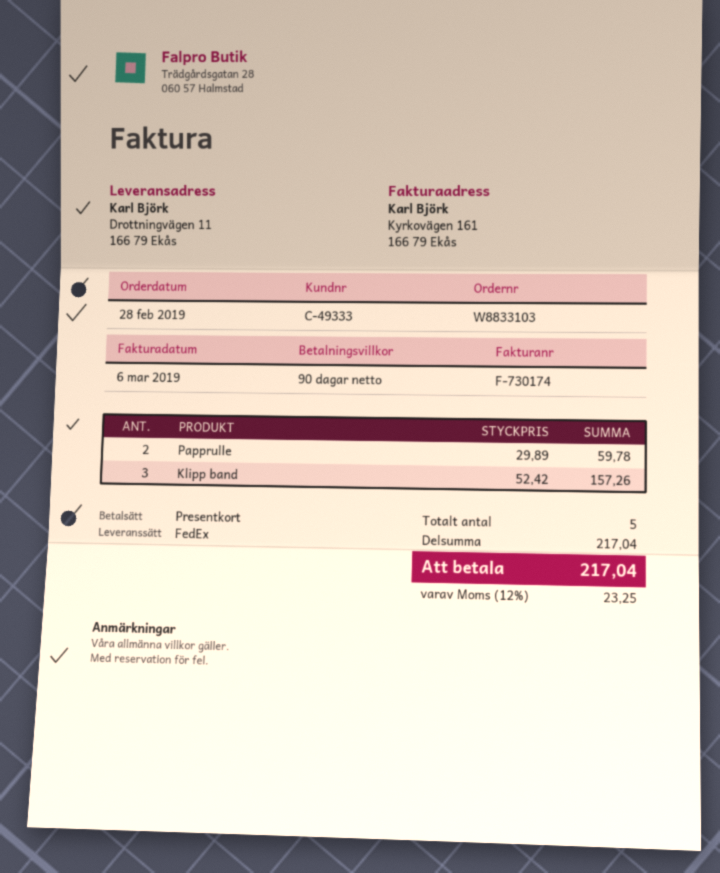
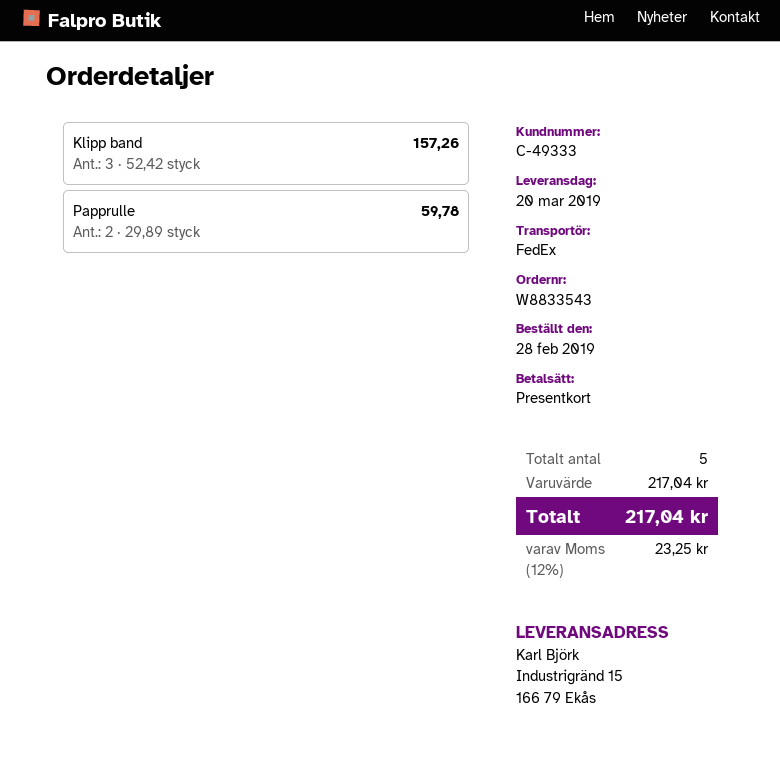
order number: W8833103 -> W8833543
ship to: Drottningvägen 11, 166 79 Ekås -> Industrigränd 15, 166 79 Ekås

